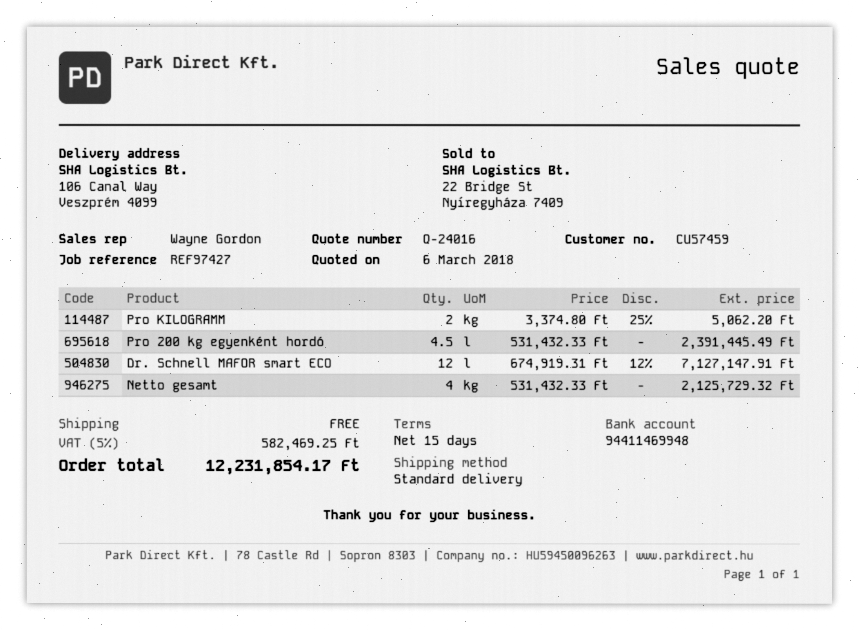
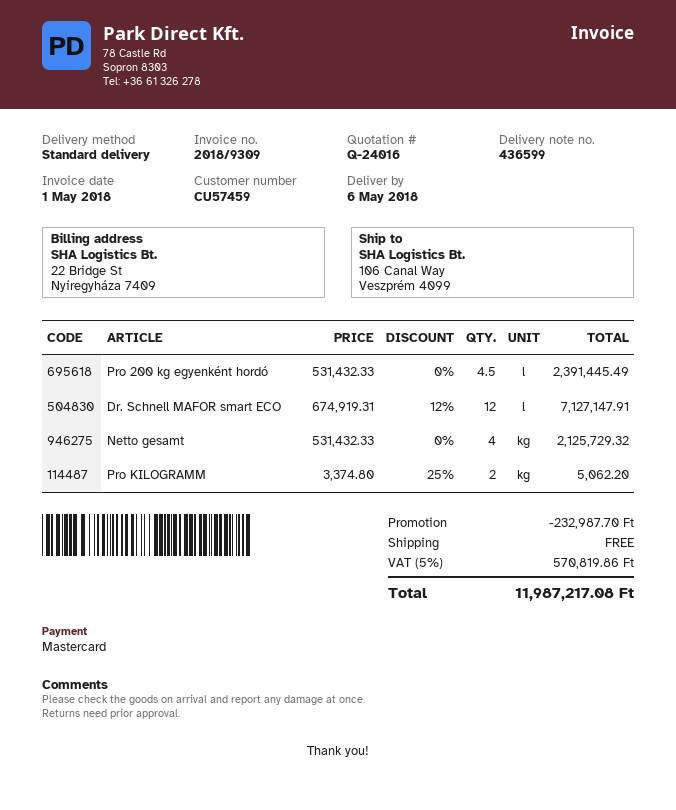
discount: none -> 232987.70
tax: 5% = 582469.25 -> 5% = 570819.86
total: 12231854.17 -> 11987217.08

